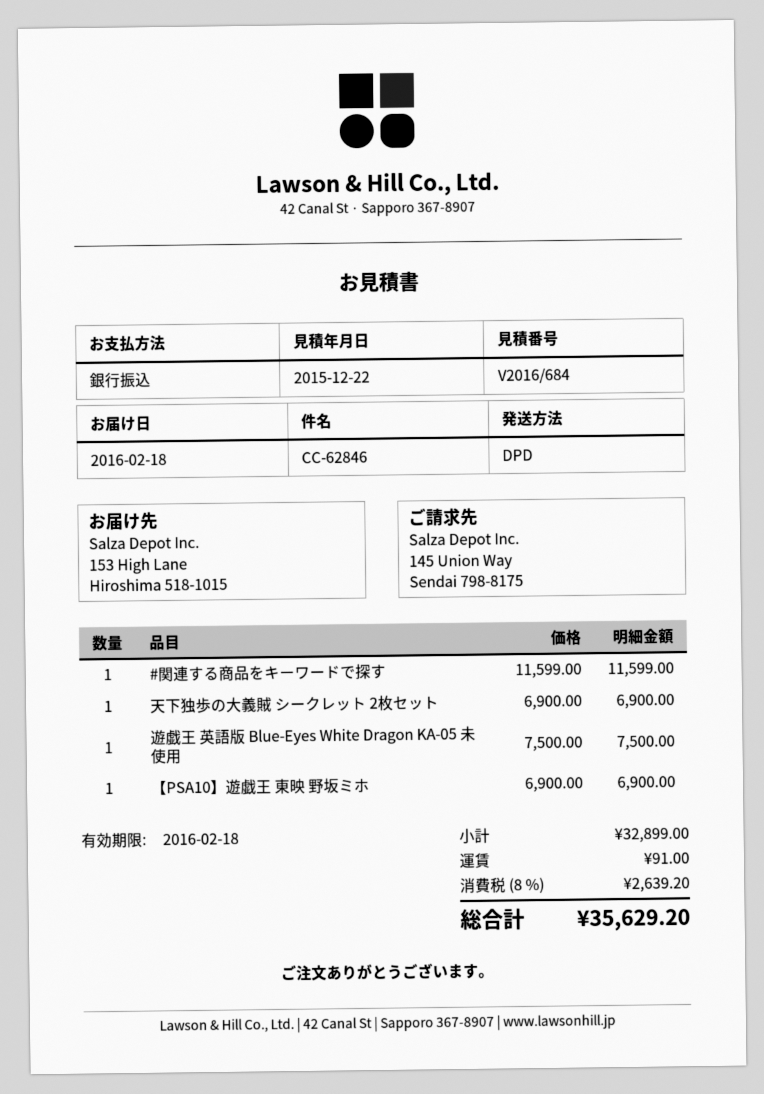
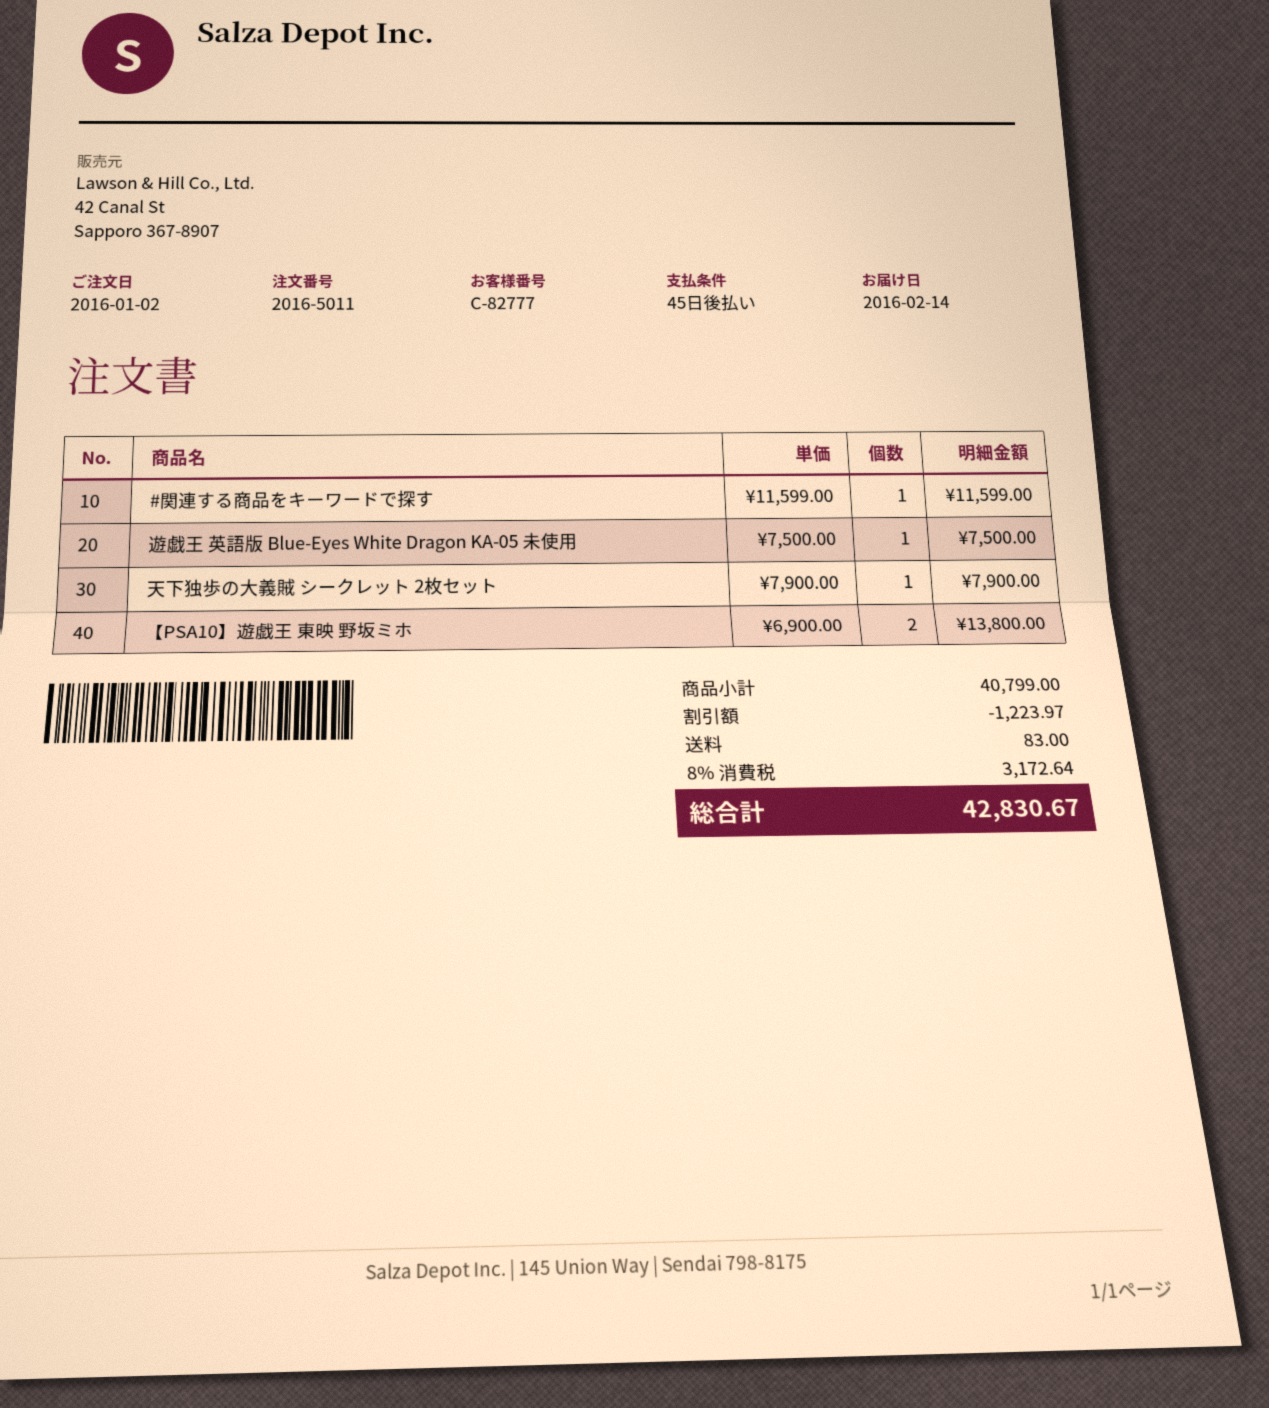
delivery date: 2016-02-18 -> 2016-02-14
天下独歩の大義賊 シークレット 2枚セット: 1 x 6900.00 = 6900.00 -> 1 x 7900.00 = 7900.00
【PSA10】遊戯王 東映 野坂ミホ: 1 x 6900.00 = 6900.00 -> 2 x 6900.00 = 13800.00
subtotal: 32899.00 -> 40799.00
discount: none -> 1223.97
shipping: 91.00 -> 83.00
tax: 8% = 2639.20 -> 8% = 3172.64
total: 35629.20 -> 42830.67

